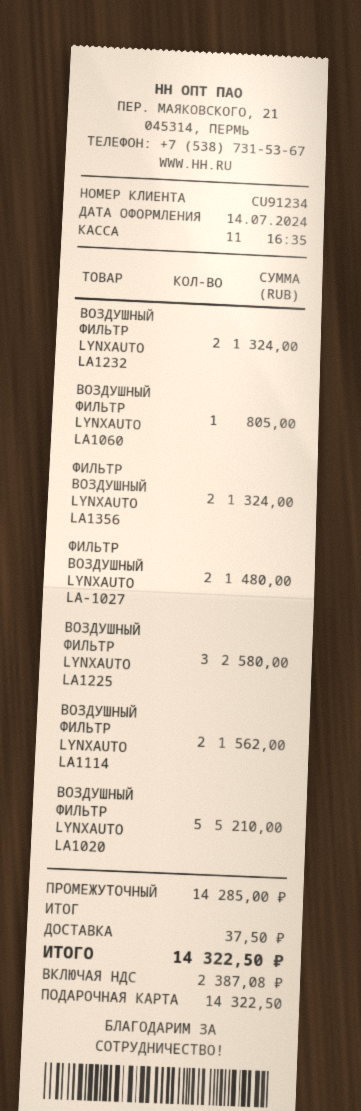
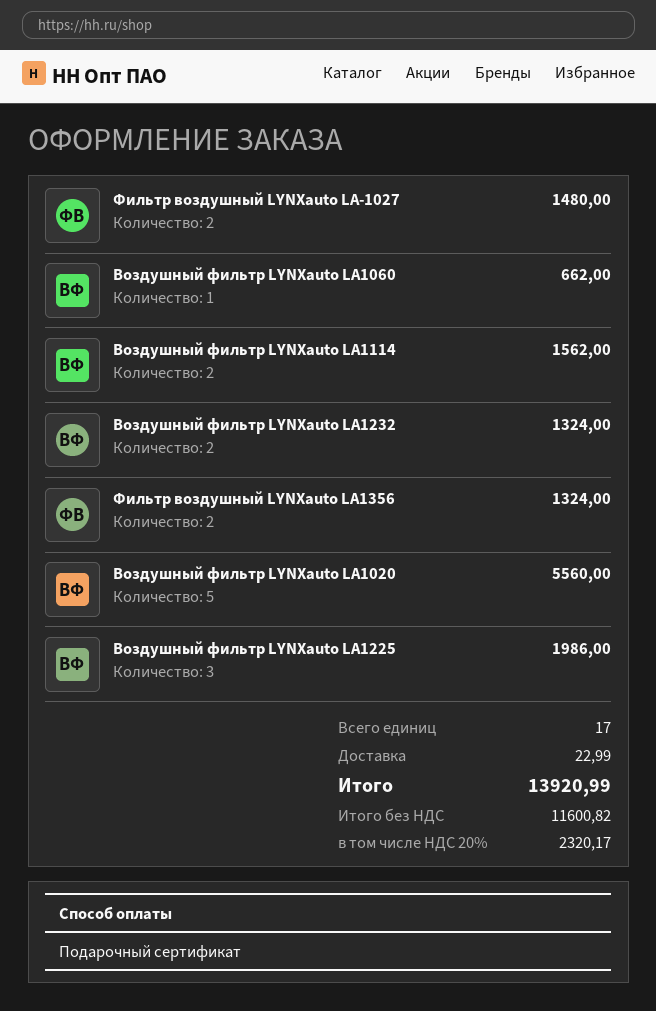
ВОЗДУШНЫЙ ФИЛЬТР LYNXAUTO LA1060: 1 for 805.00 -> 1 for 662.00
ВОЗДУШНЫЙ ФИЛЬТР LYNXAUTO LA1225: 3 for 2580.00 -> 3 for 1986.00
ВОЗДУШНЫЙ ФИЛЬТР LYNXAUTO LA1020: 5 for 5210.00 -> 5 for 5560.00
shipping: 37.50 -> 22.99
tax: 2387.08 -> 2320.17
total: 14322.50 -> 13920.99

